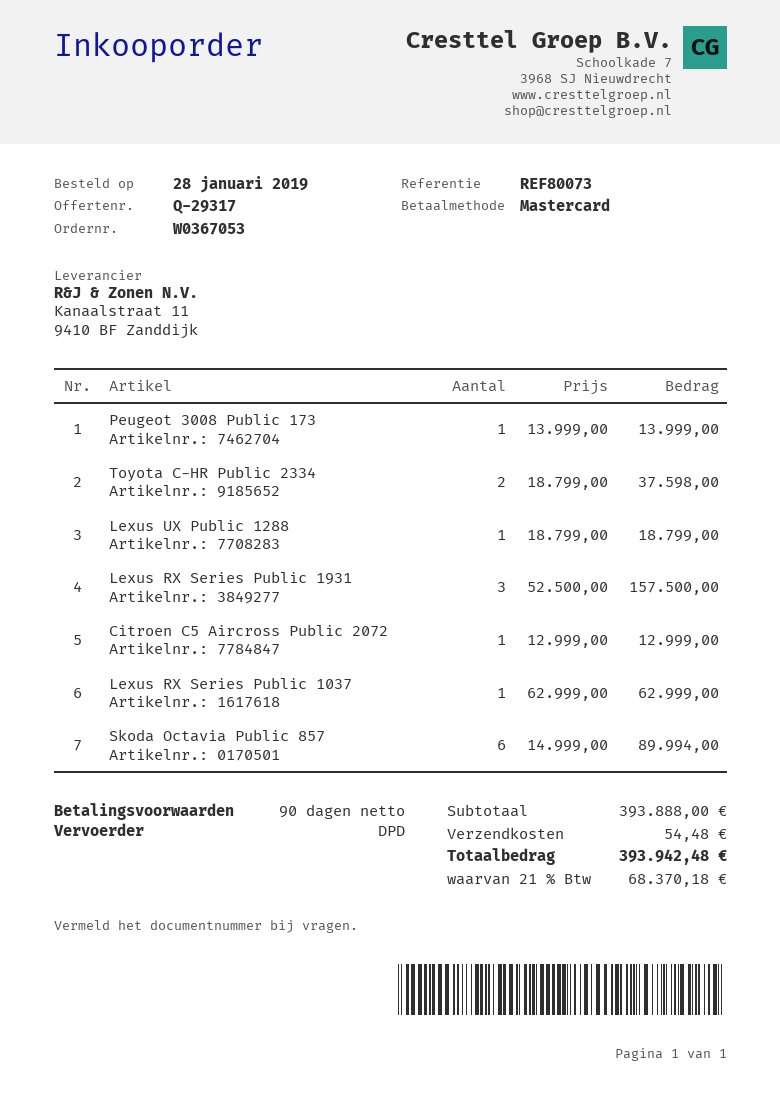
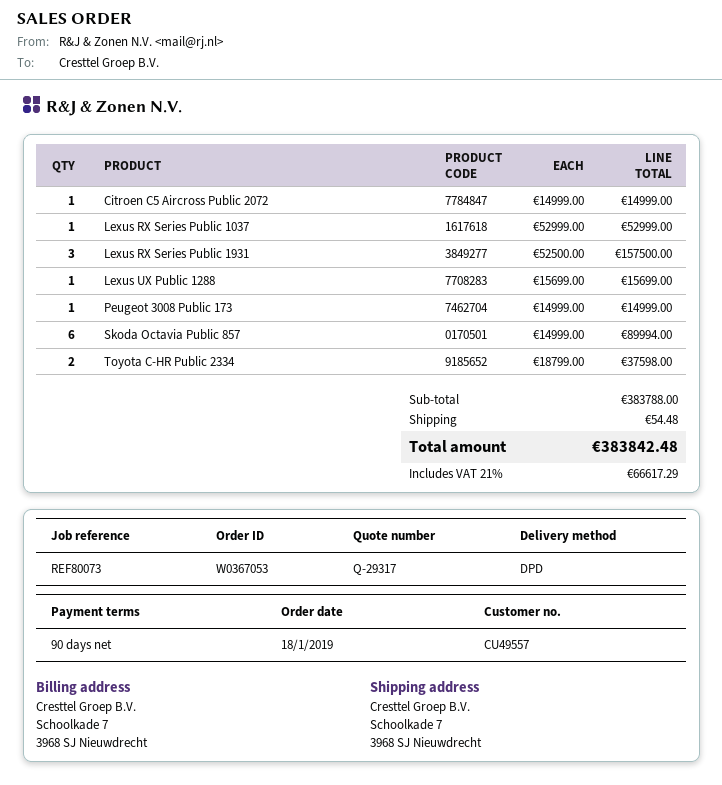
order date: 2019-01-28 -> 2019-01-18
Peugeot 3008 Public 173: 1 x 13999.00 = 13999.00 -> 1 x 14999.00 = 14999.00
Lexus UX Public 1288: 1 x 18799.00 = 18799.00 -> 1 x 15699.00 = 15699.00
Citroen C5 Aircross Public 2072: 1 x 12999.00 = 12999.00 -> 1 x 14999.00 = 14999.00
Lexus RX Series Public 1037: 1 x 62999.00 = 62999.00 -> 1 x 52999.00 = 52999.00
subtotal: 393888.00 -> 383788.00
tax: 21% = 68370.18 -> 21% = 66617.29
total: 393942.48 -> 383842.48

